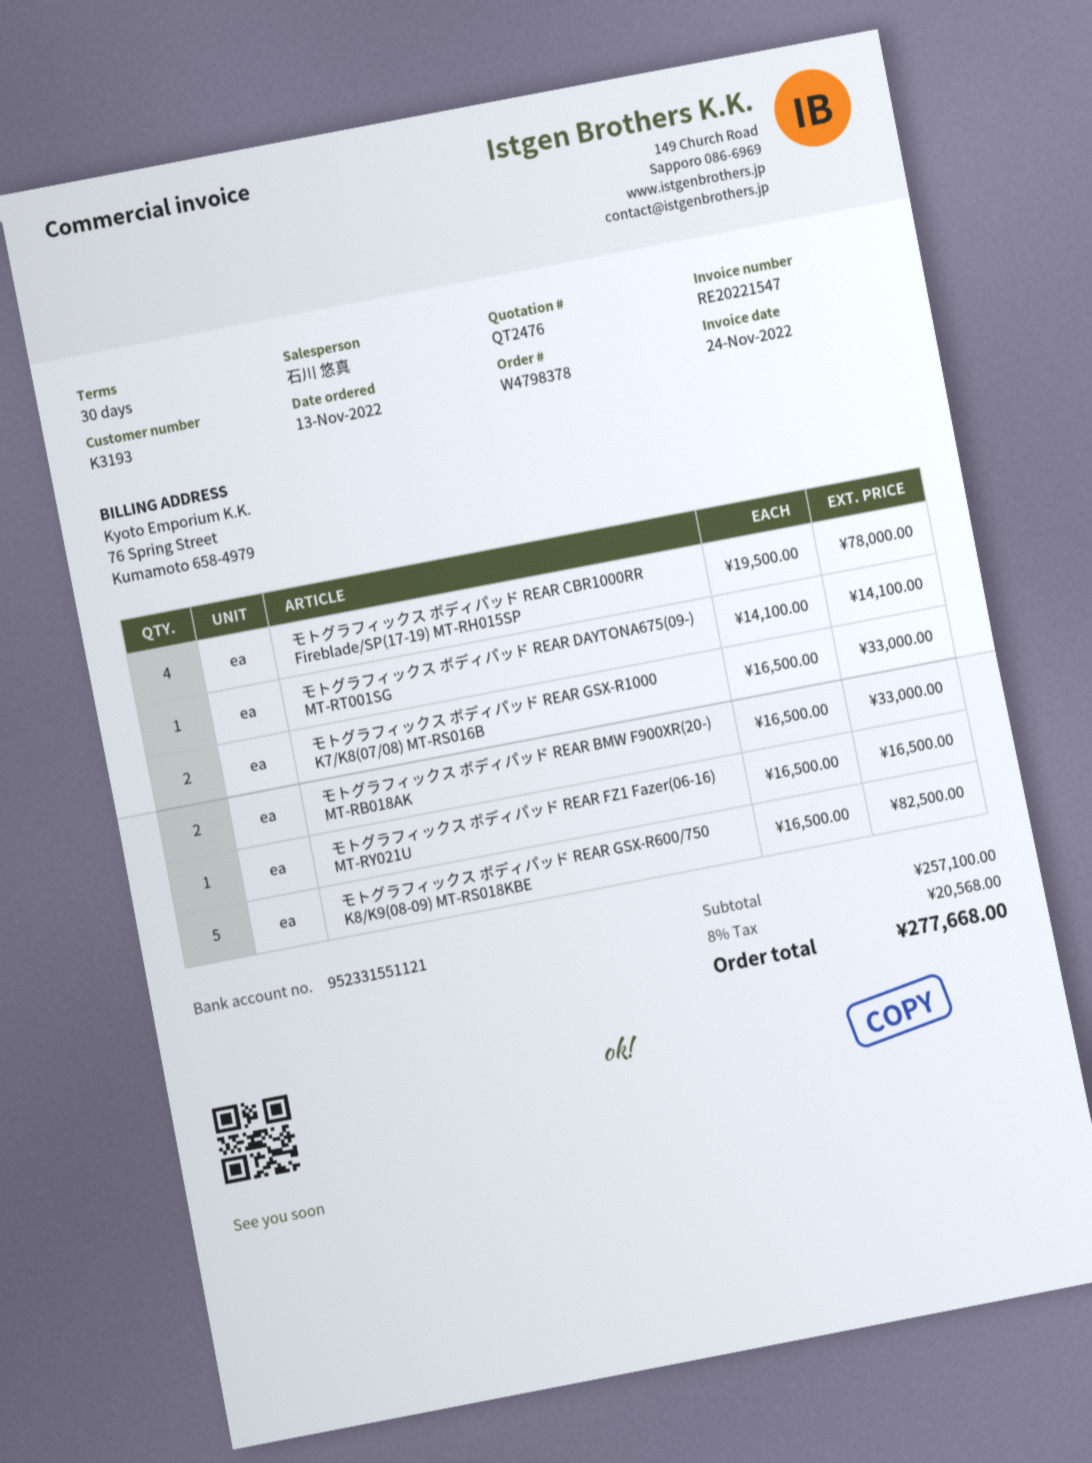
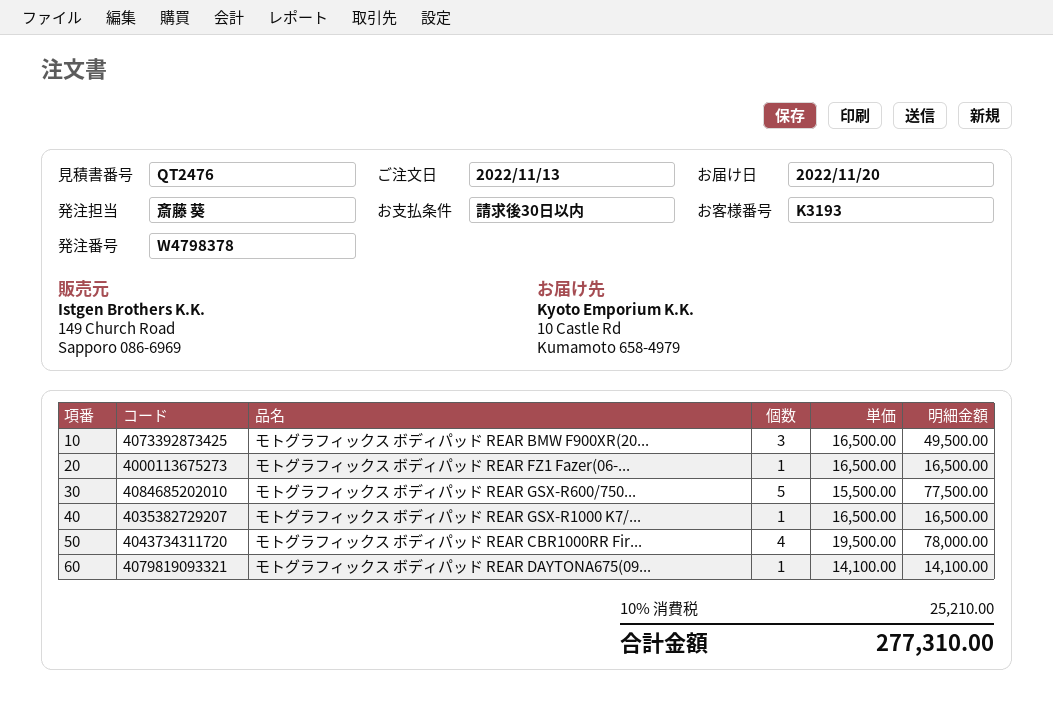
モトグラフィックス ボディパッド REAR GSX-R1000 K7/K8(07/08) MT-RS016B: 2 x 16500.00 = 33000.00 -> 1 x 16500.00 = 16500.00
モトグラフィックス ボディパッド REAR BMW F900XR(20-) MT-RB018AK: 2 x 16500.00 = 33000.00 -> 3 x 16500.00 = 49500.00
モトグラフィックス ボディパッド REAR GSX-R600/750 K8/K9(08-09) MT-RS018KBE: 5 x 16500.00 = 82500.00 -> 5 x 15500.00 = 77500.00
tax: 8% = 20568.00 -> 10% = 25210.00
total: 277668.00 -> 277310.00

